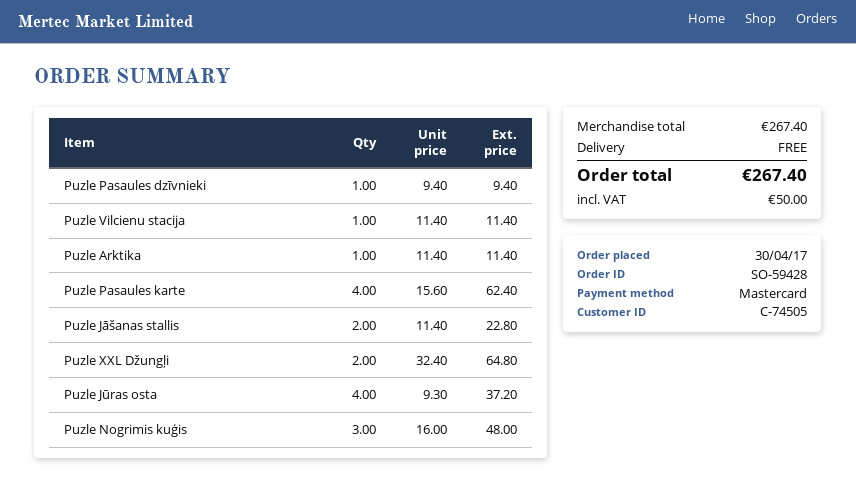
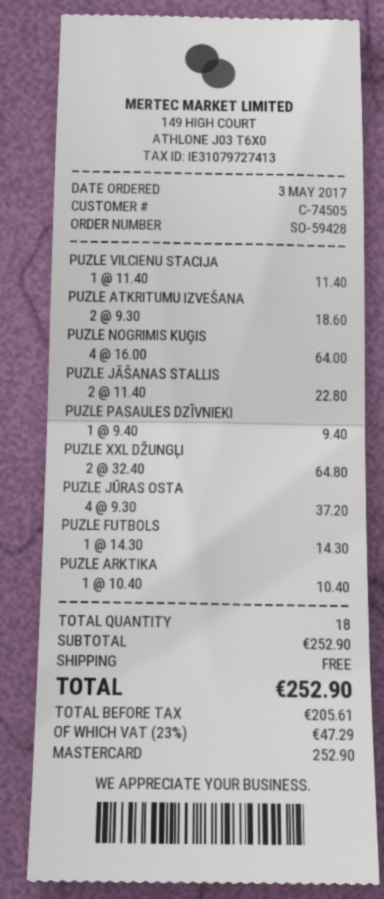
order date: 2017-04-30 -> 2017-05-03
Puzle Arktika: 1 x 11.40 = 11.40 -> 1 x 10.40 = 10.40
Puzle Pasaules karte: 4 x 15.60 = 62.40 -> none
Puzle Nogrimis kuģis: 3 x 16.00 = 48.00 -> 4 x 16.00 = 64.00
PUZLE ATKRITUMU IZVEŠANA: none -> 2 x 9.30 = 18.60
PUZLE FUTBOLS: none -> 1 x 14.30 = 14.30
subtotal: 267.40 -> 252.90
tax: 50.00 -> 47.29
total: 267.40 -> 252.90

